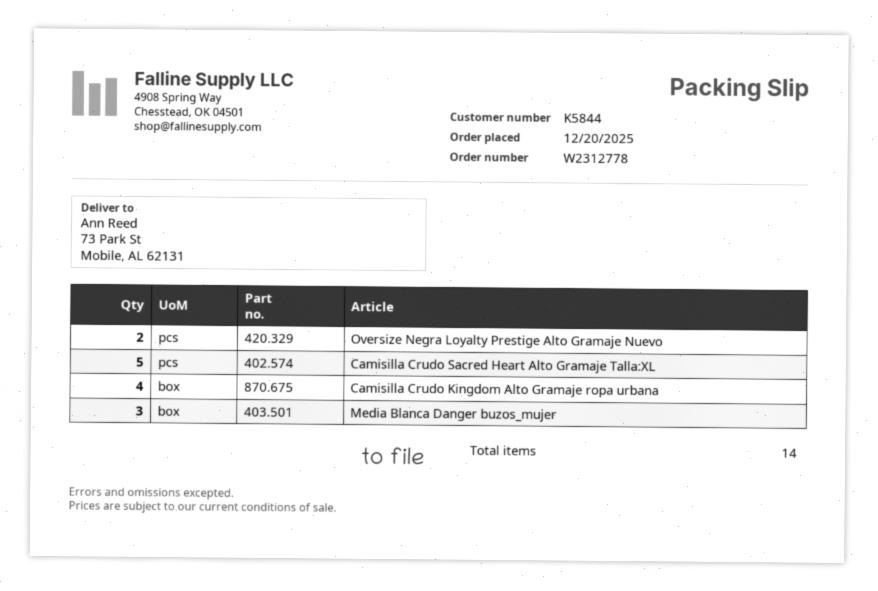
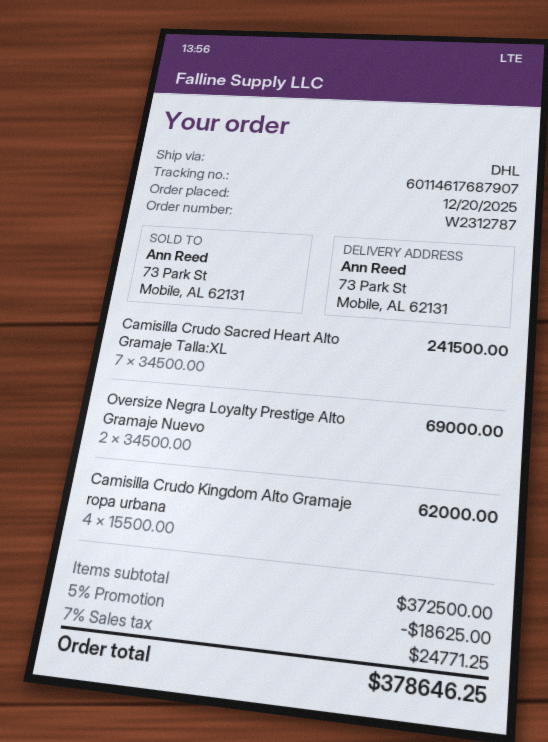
order number: W2312778 -> W2312787
Camisilla Crudo Sacred Heart Alto Gramaje Talla:XL: 5 -> 7
Media Blanca Danger buzos_mujer: 3 -> none

